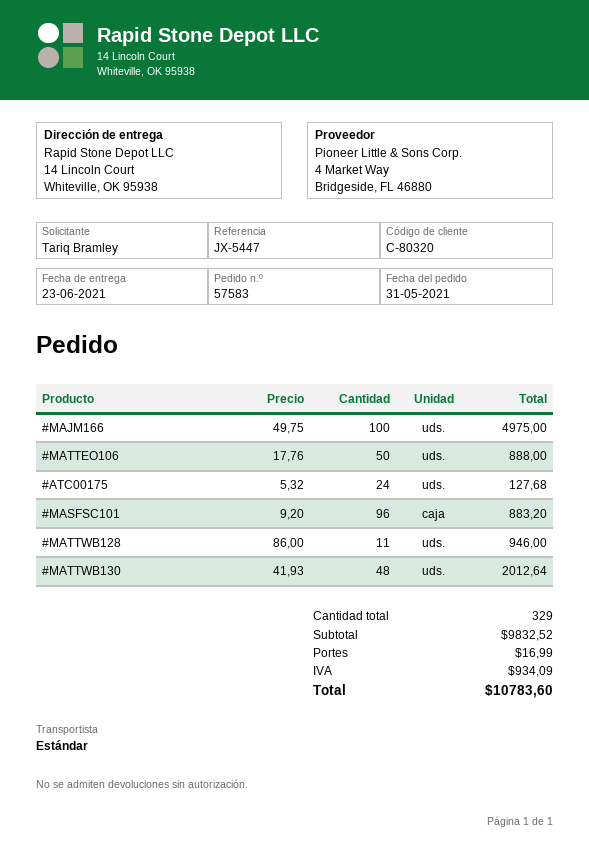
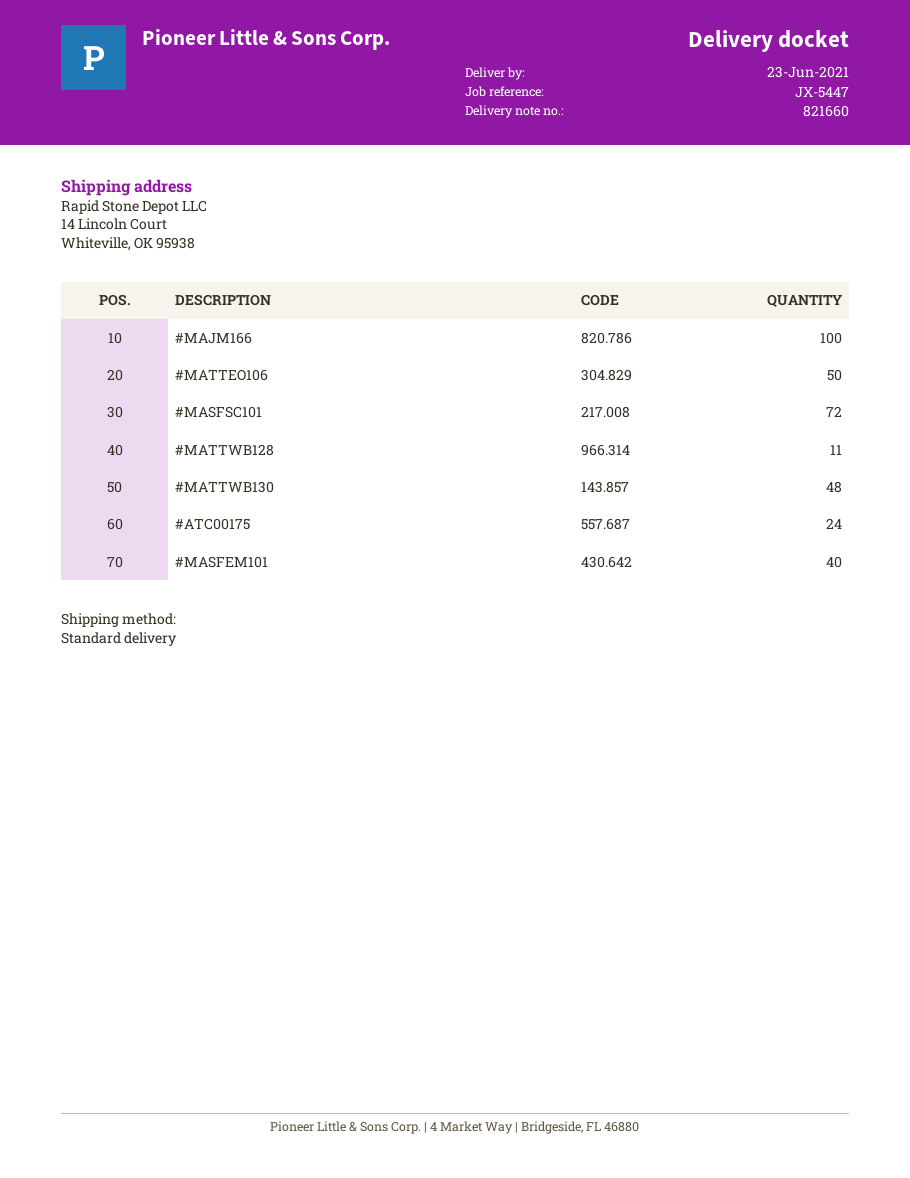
#MASFSC101: 96 -> 72
#MASFEM101: none -> 40

